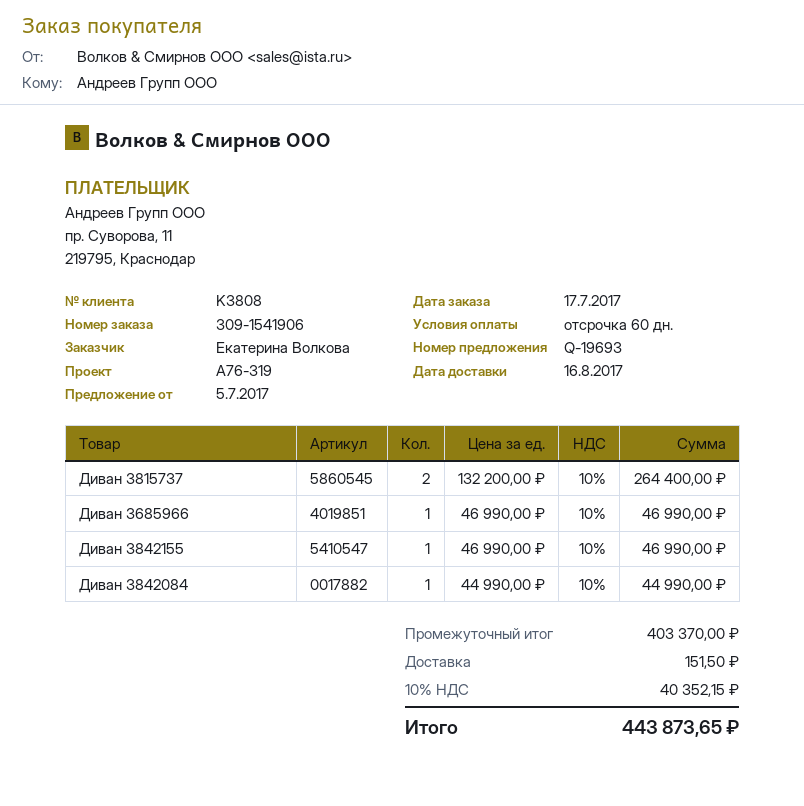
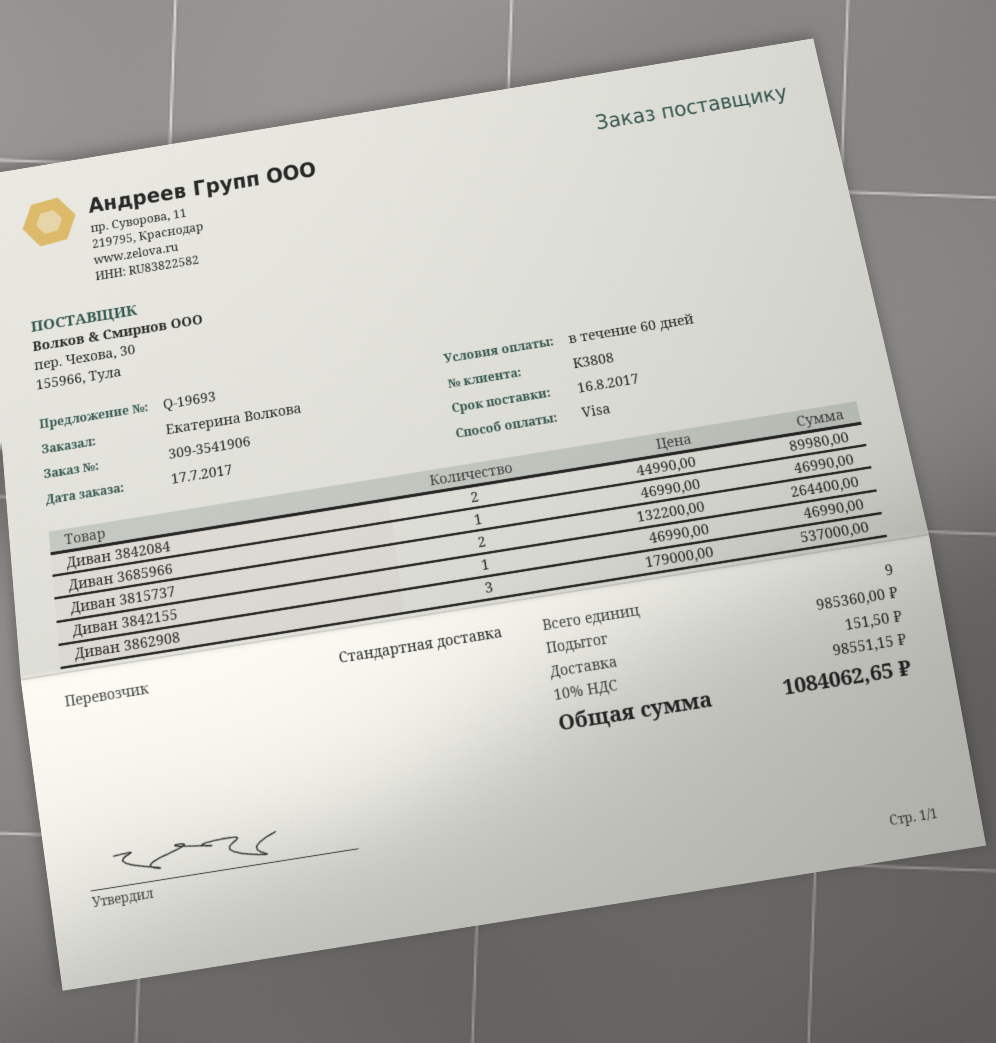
order number: 309-1541906 -> 309-3541906
Диван 3842084: 1 x 44990.00 = 44990.00 -> 2 x 44990.00 = 89980.00
Диван 3862908: none -> 3 x 179000.00 = 537000.00
subtotal: 403370.00 -> 985360.00
tax: 10% = 40352.15 -> 10% = 98551.15
total: 443873.65 -> 1084062.65

